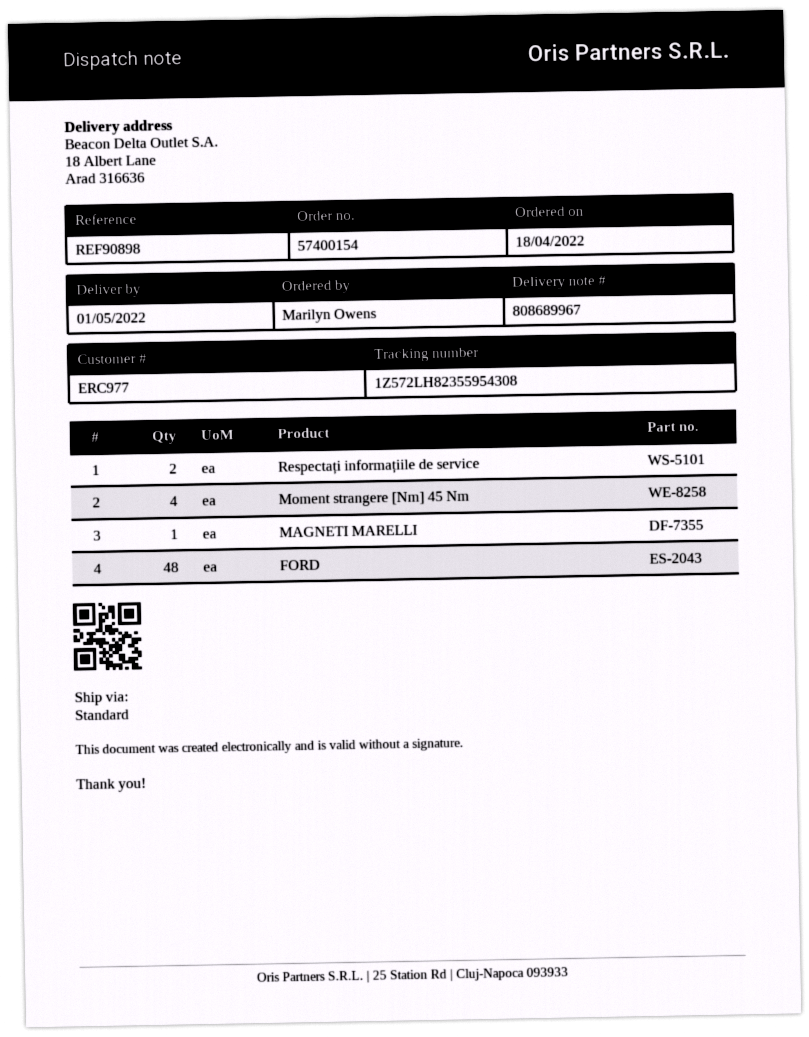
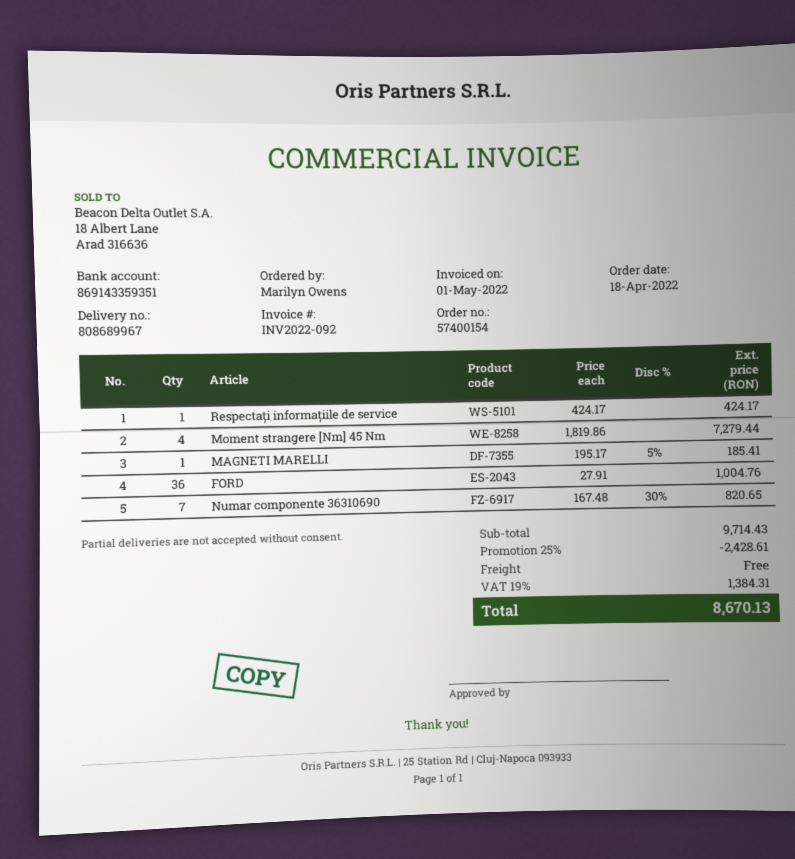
Respectați informațiile de service: 2 -> 1
FORD: 48 -> 36
Numar componente 36310690: none -> 7

